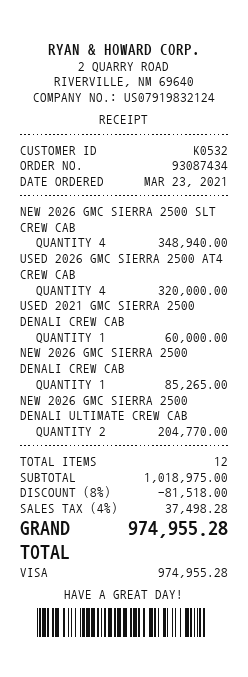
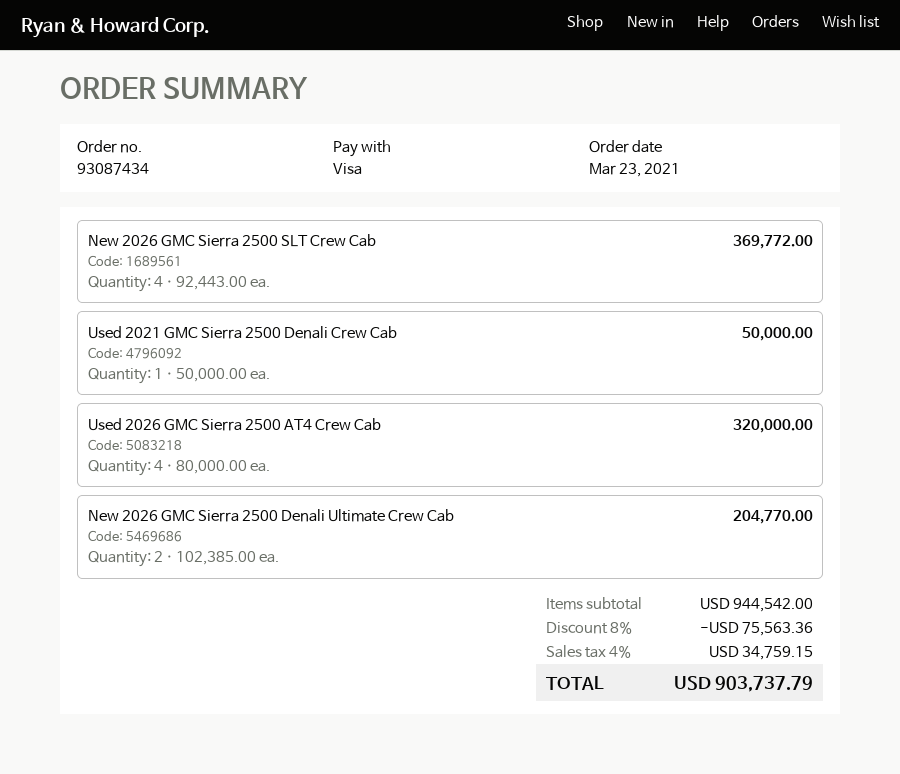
NEW 2026 GMC SIERRA 2500 SLT CREW CAB: 4 for 348940.00 -> 4 for 369772.00
USED 2021 GMC SIERRA 2500 DENALI CREW CAB: 1 for 60000.00 -> 1 for 50000.00
NEW 2026 GMC SIERRA 2500 DENALI CREW CAB: 1 for 85265.00 -> none
subtotal: 1018975.00 -> 944542.00
discount: 8% = 81518.00 -> 8% = 75563.36
tax: 4% = 37498.28 -> 4% = 34759.15
total: 974955.28 -> 903737.79

